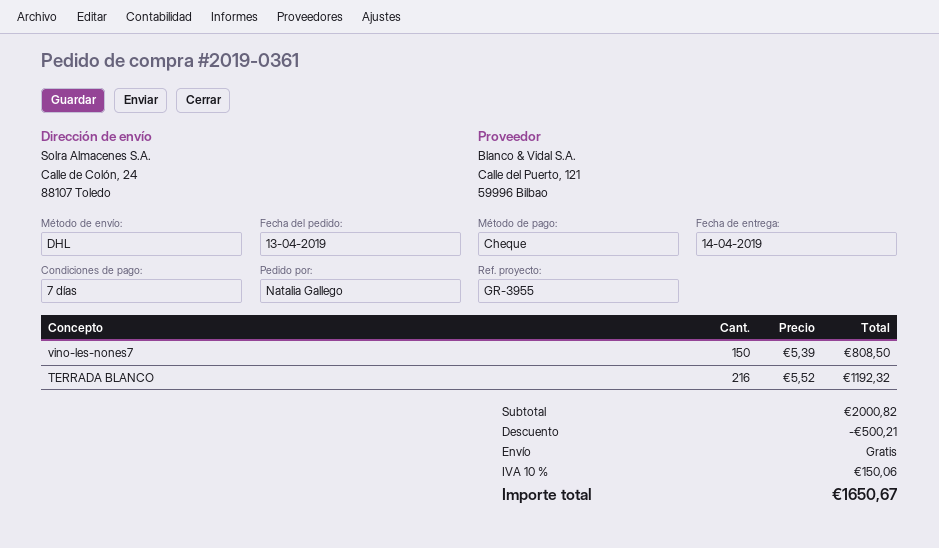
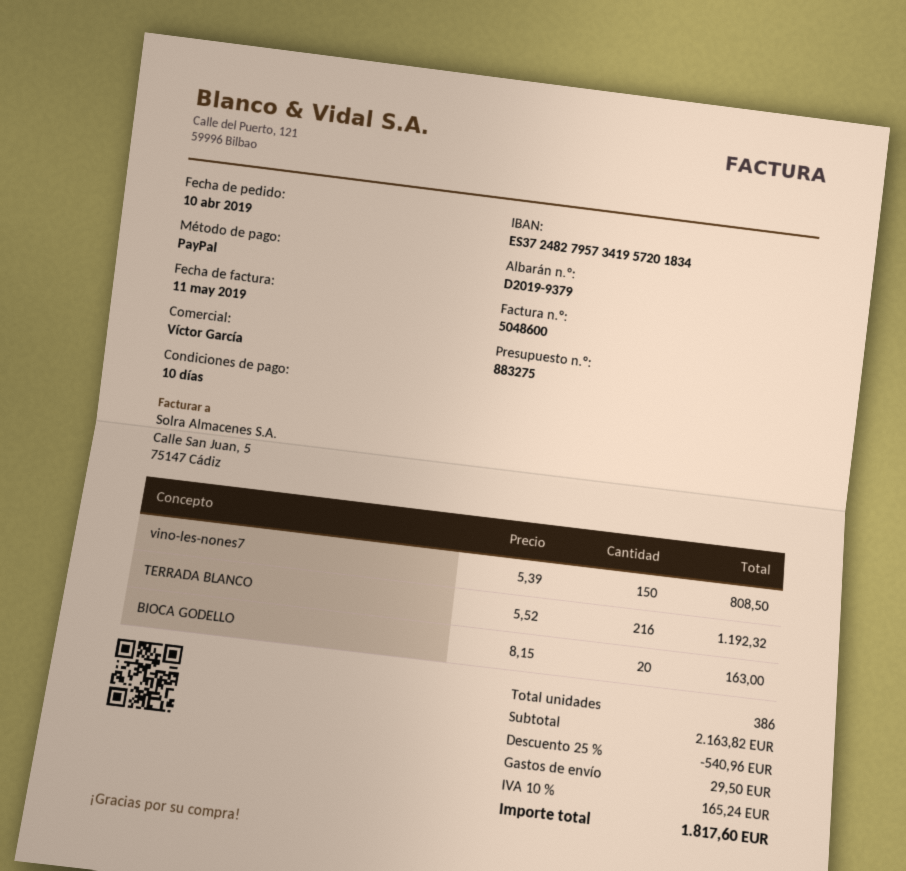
order date: 2019-04-13 -> 2019-04-10
payment terms: 7 days -> 10 days
payment method: cheque -> PayPal
BIOCA GODELLO: none -> 20 x 8.15 = 163.00
subtotal: 2000.82 -> 2163.82
discount: 500.21 -> 540.96
shipping: 0.00 -> 29.50
tax: 10% = 150.06 -> 10% = 165.24
total: 1650.67 -> 1817.60

